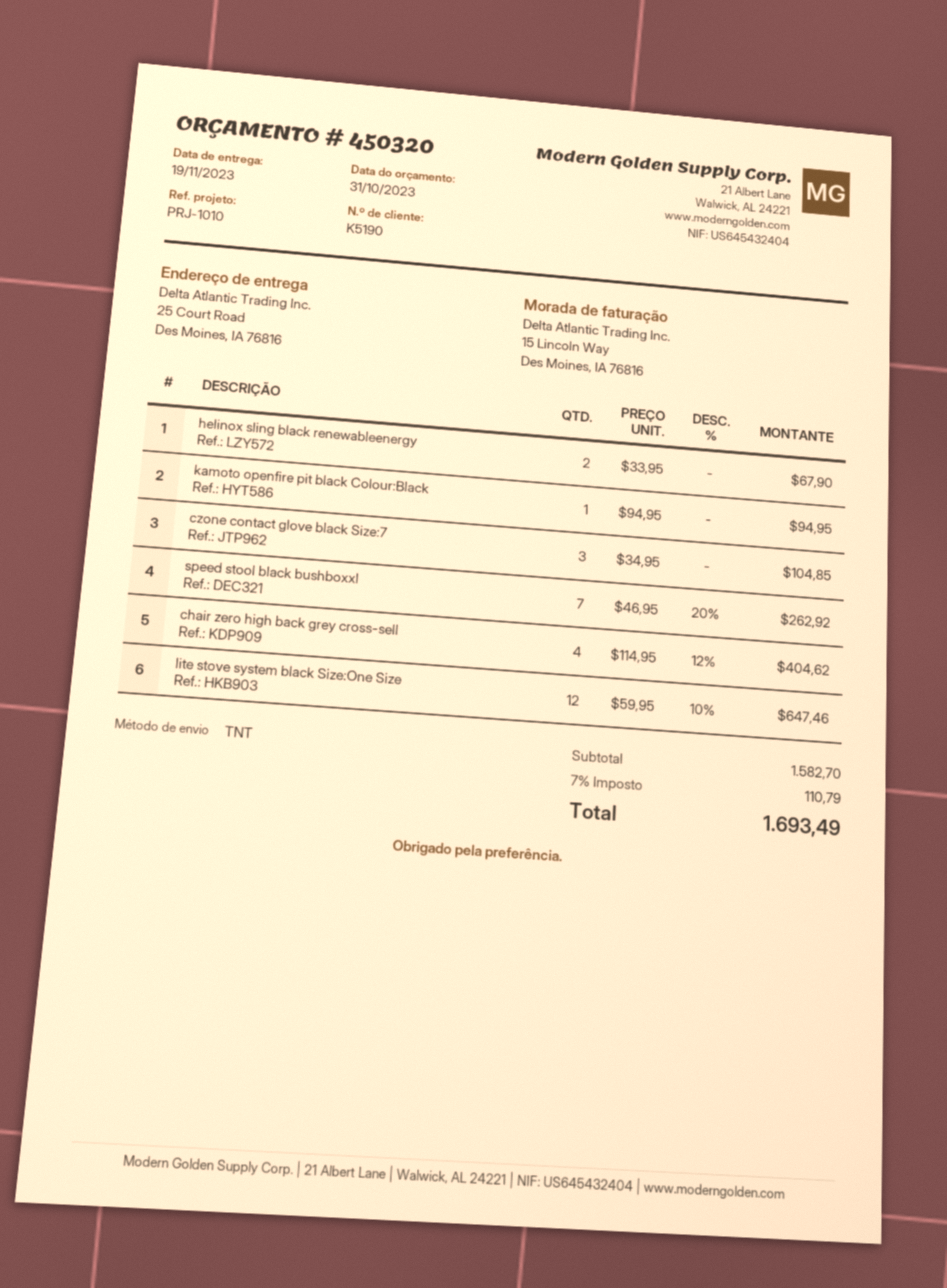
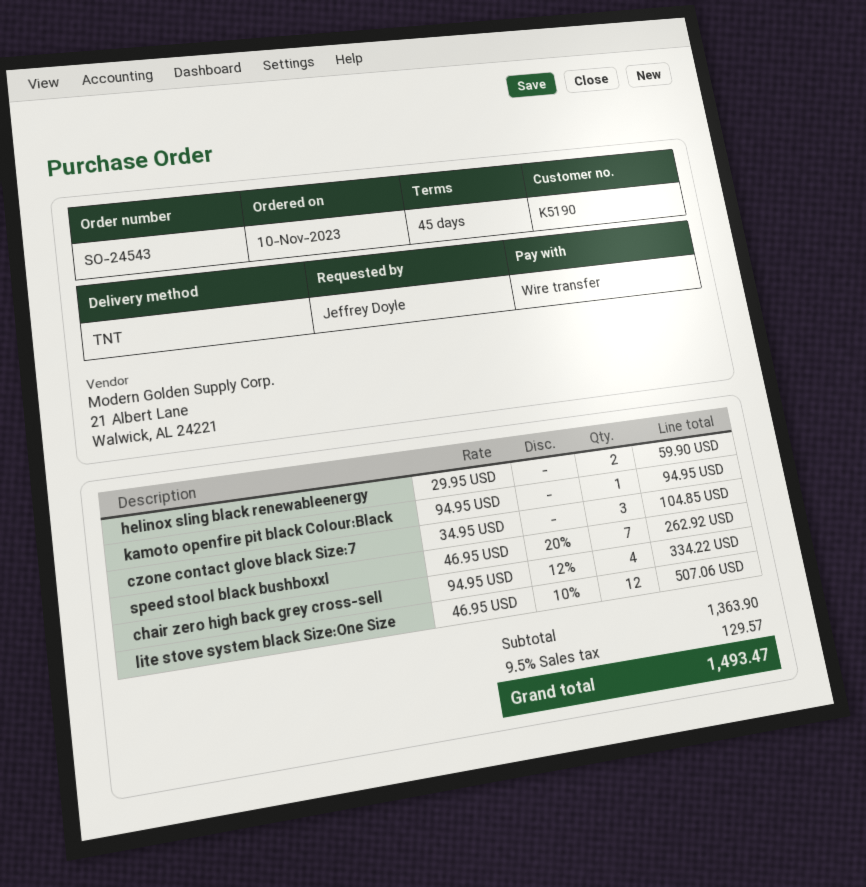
helinox sling black renewableenergy: 2 x 33.95 = 67.90 -> 2 x 29.95 = 59.90
chair zero high back grey cross-sell: 4 x 114.95 - 12% = 404.62 -> 4 x 94.95 - 12% = 334.22
lite stove system black Size:One Size: 12 x 59.95 - 10% = 647.46 -> 12 x 46.95 - 10% = 507.06
subtotal: 1582.70 -> 1363.90
tax: 7% = 110.79 -> 9.5% = 129.57
total: 1693.49 -> 1493.47

